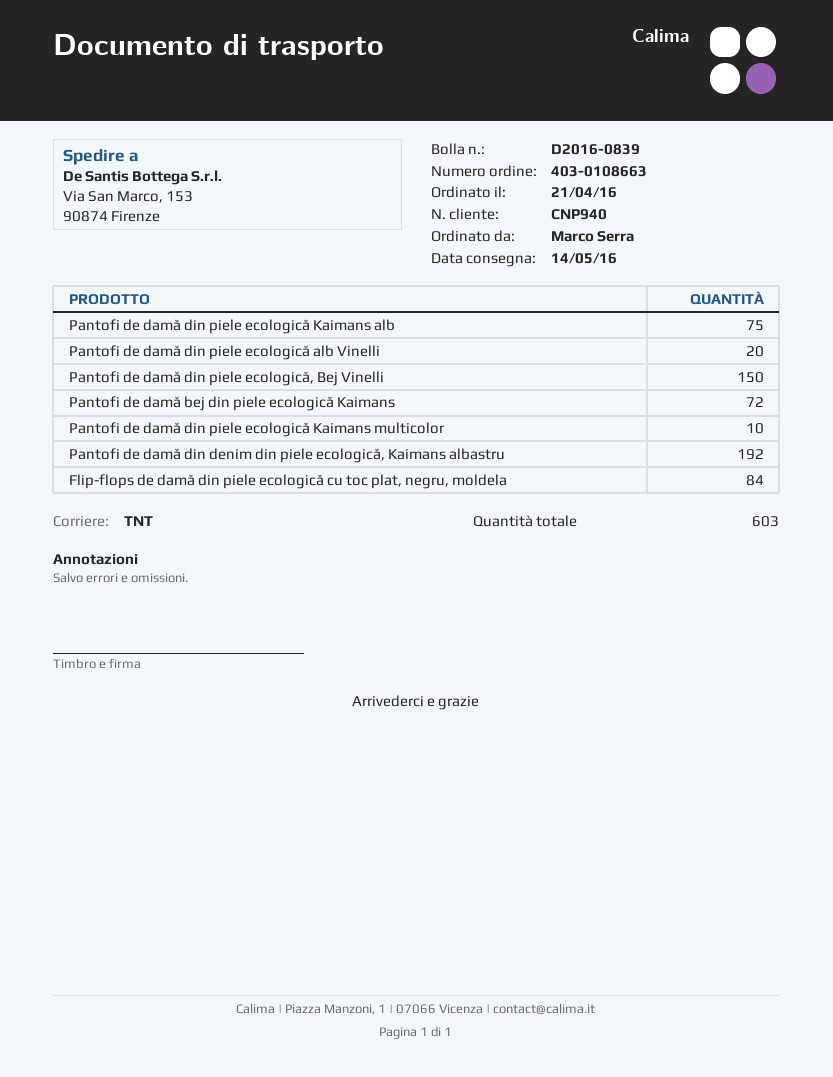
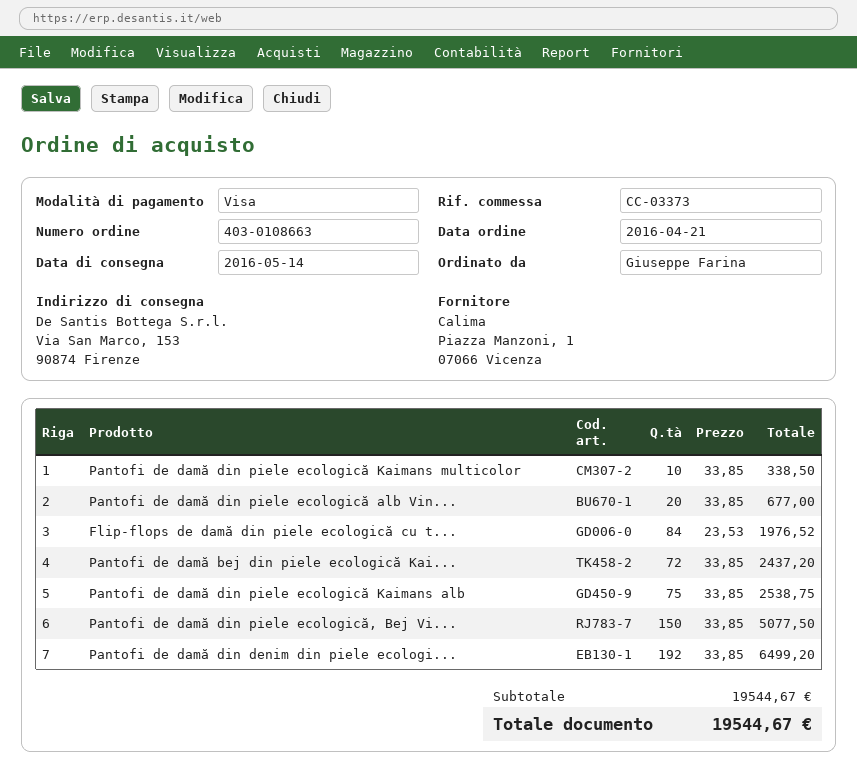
ordered by: Marco Serra -> Giuseppe Farina

